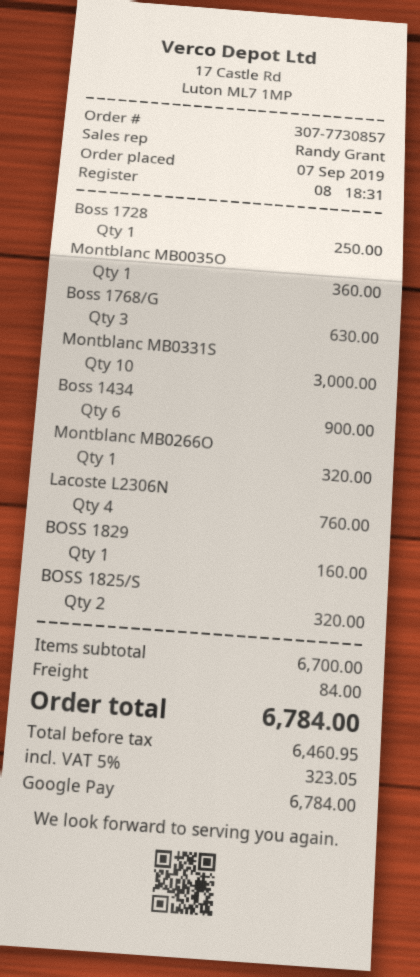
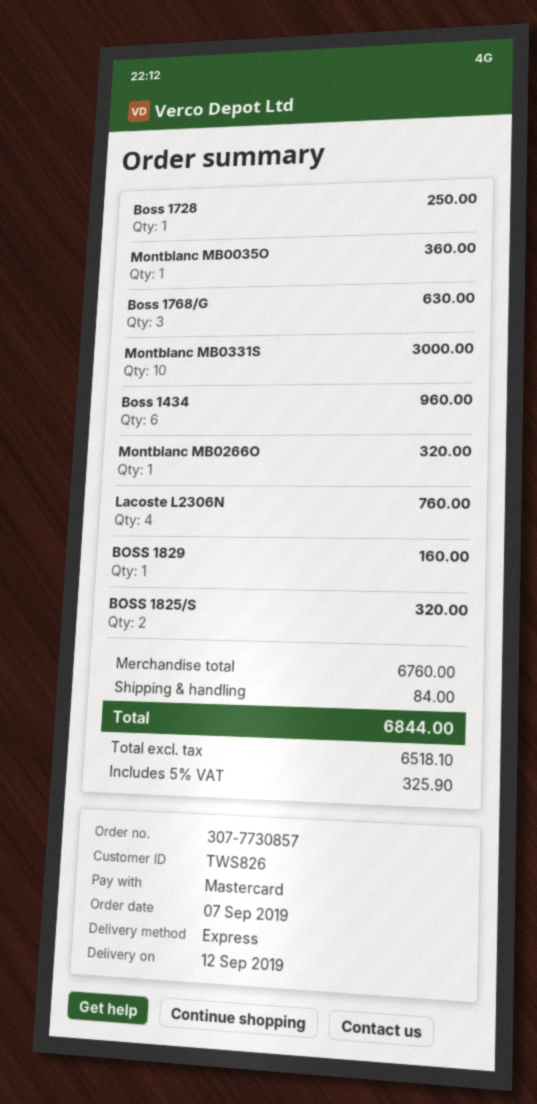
payment method: Google Pay -> Mastercard
Boss 1434: 6 for 900.00 -> 6 for 960.00
subtotal: 6700.00 -> 6760.00
net: 6460.95 -> 6518.10
tax: 5% = 323.05 -> 5% = 325.90
total: 6784.00 -> 6844.00

